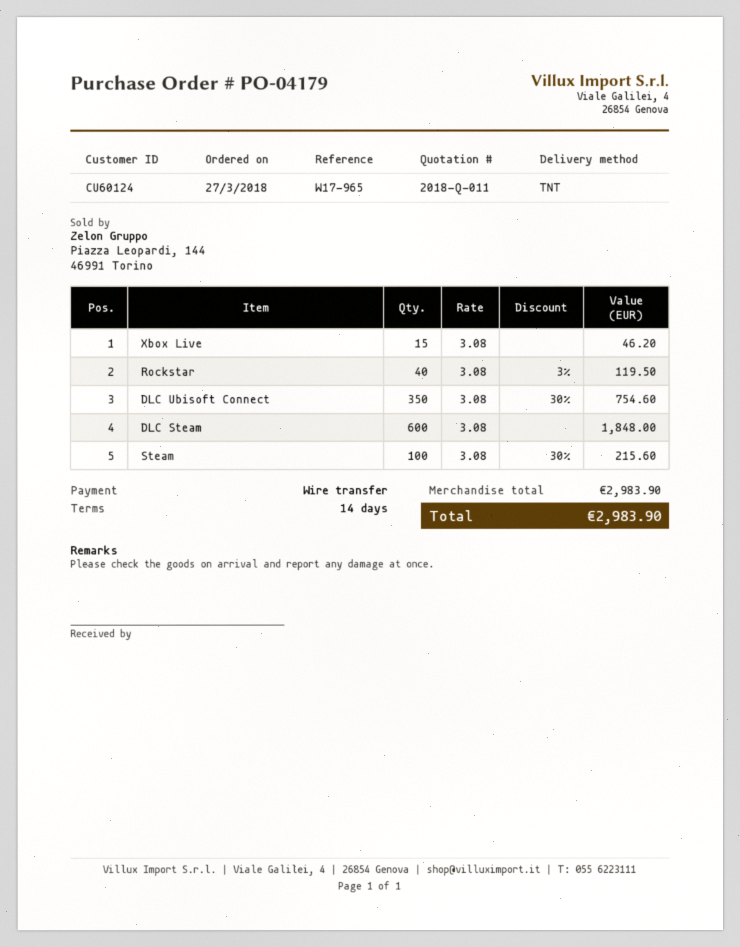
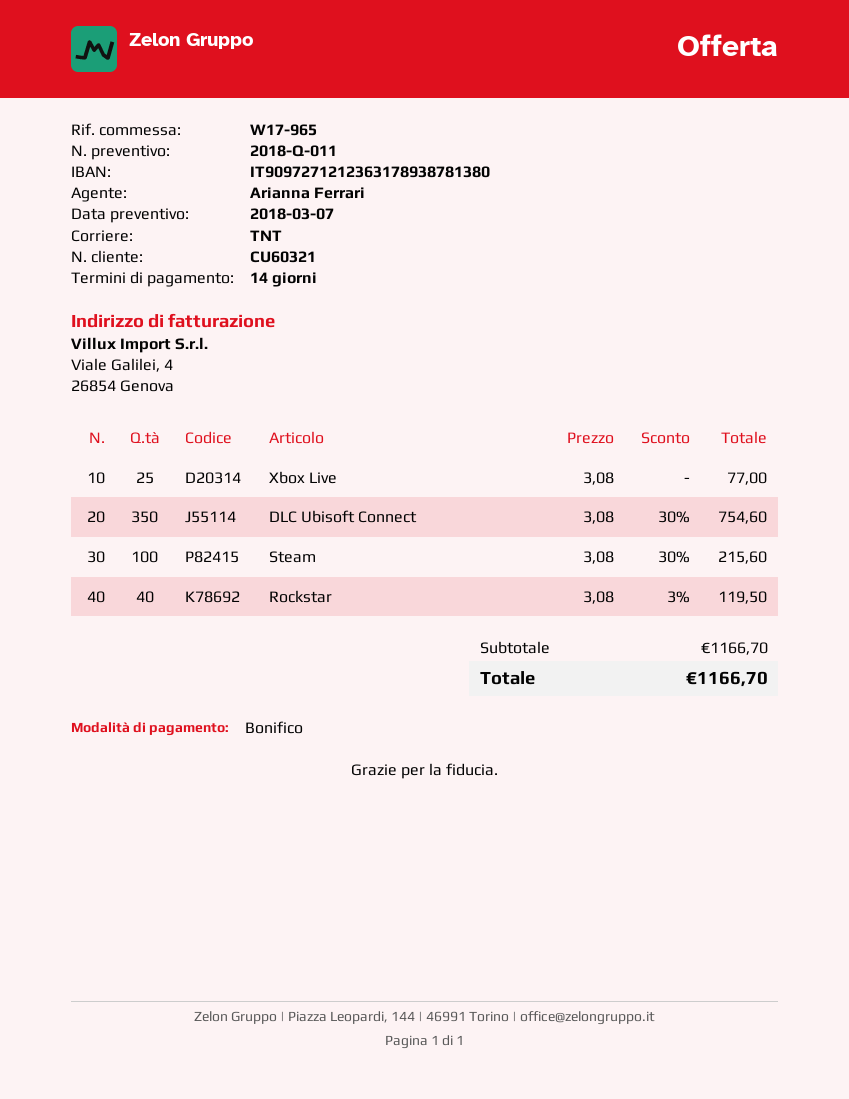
customer number: CU60124 -> CU60321
Xbox Live: 15 x 3.08 = 46.20 -> 25 x 3.08 = 77.00
DLC Steam: 600 x 3.08 = 1848.00 -> none
subtotal: 2983.90 -> 1166.70
total: 2983.90 -> 1166.70

